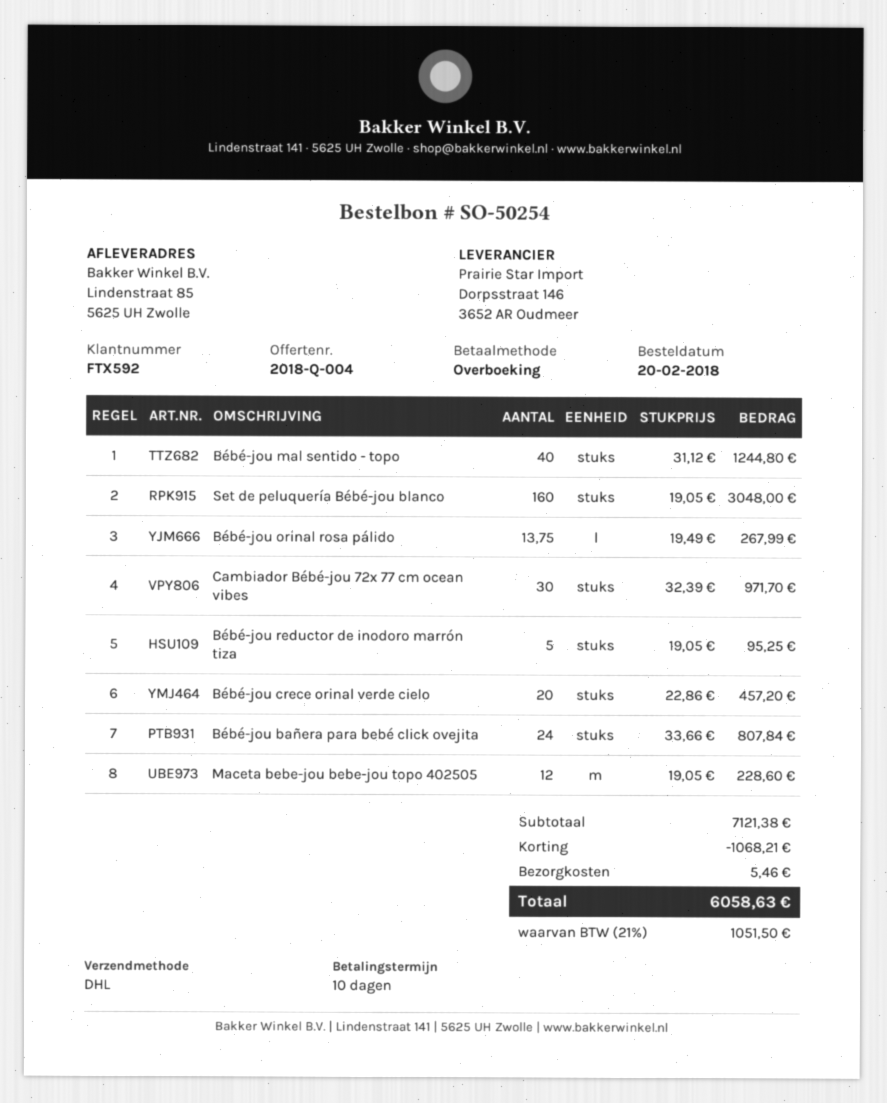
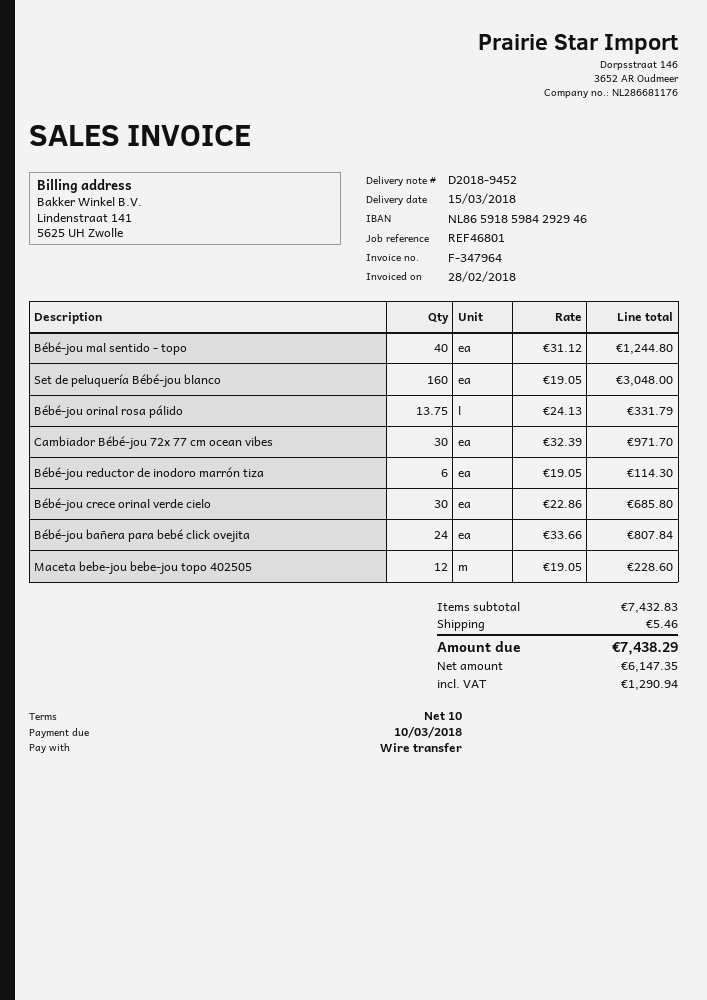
Bébé-jou orinal rosa pálido: 13.75 x 19.49 = 267.99 -> 13.75 x 24.13 = 331.79
Bébé-jou reductor de inodoro marrón tiza: 5 x 19.05 = 95.25 -> 6 x 19.05 = 114.30
Bébé-jou crece orinal verde cielo: 20 x 22.86 = 457.20 -> 30 x 22.86 = 685.80
subtotal: 7121.38 -> 7432.83
discount: 1068.21 -> none
tax: 1051.50 -> 1290.94
total: 6058.63 -> 7438.29

